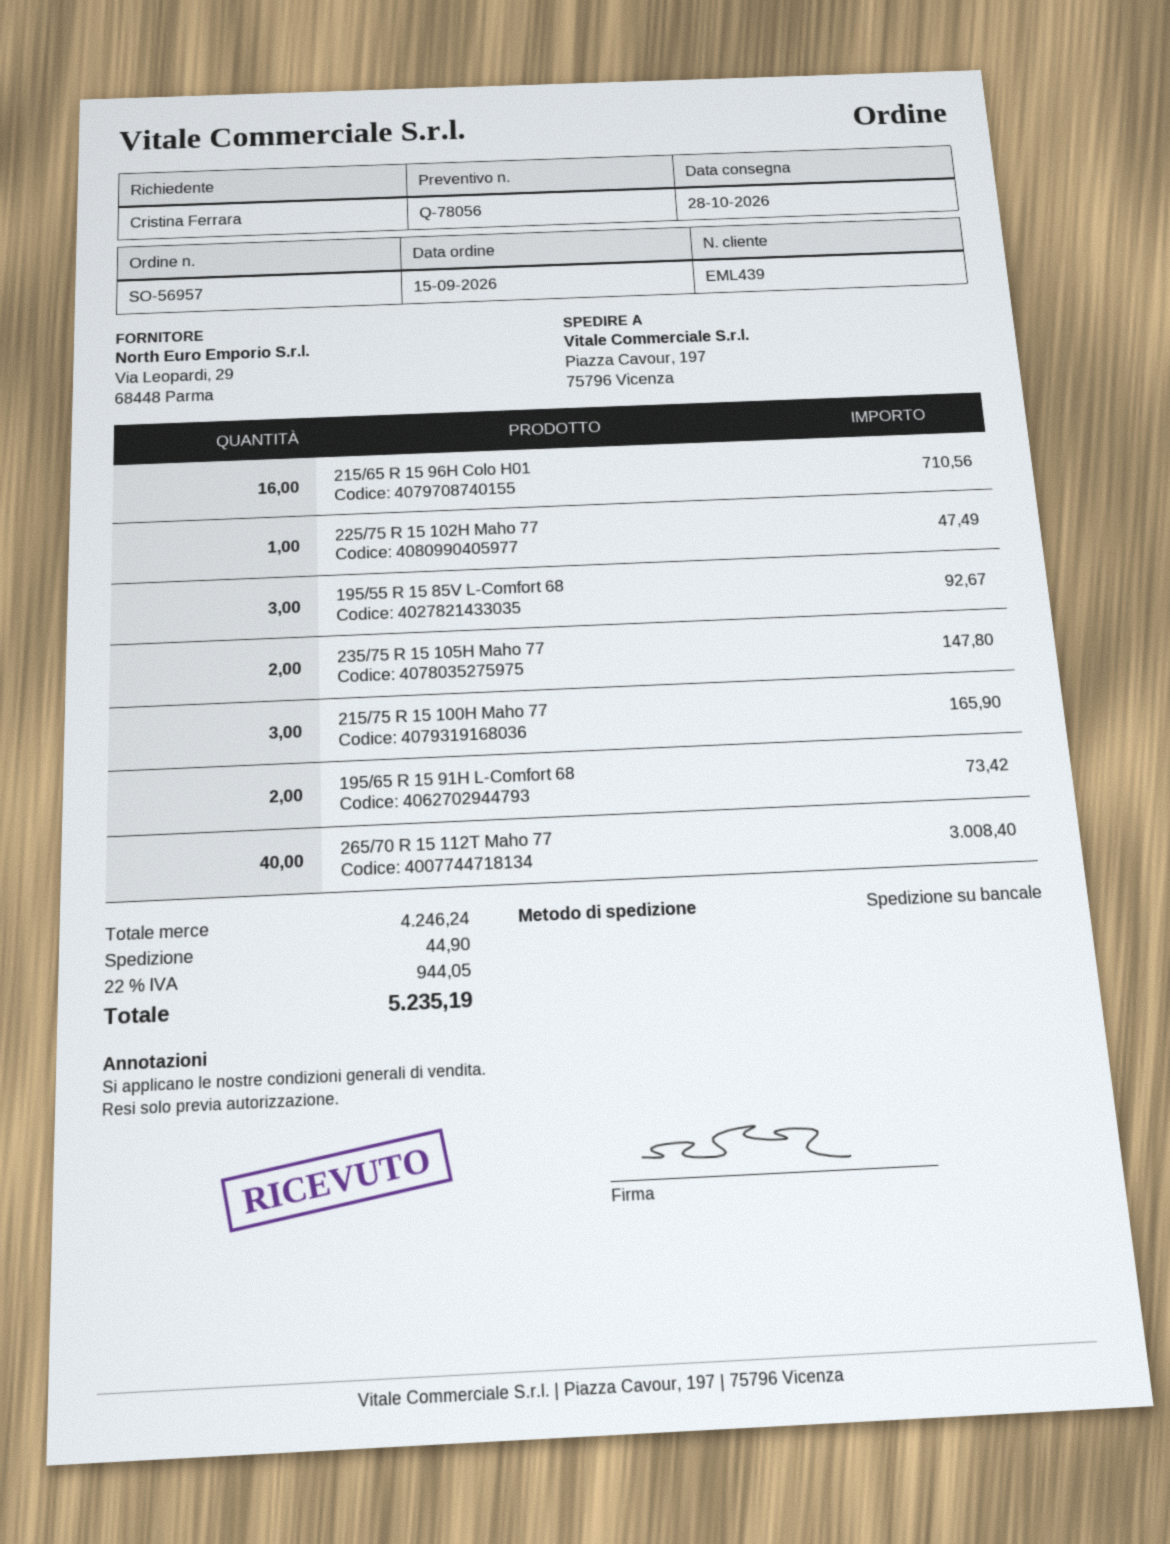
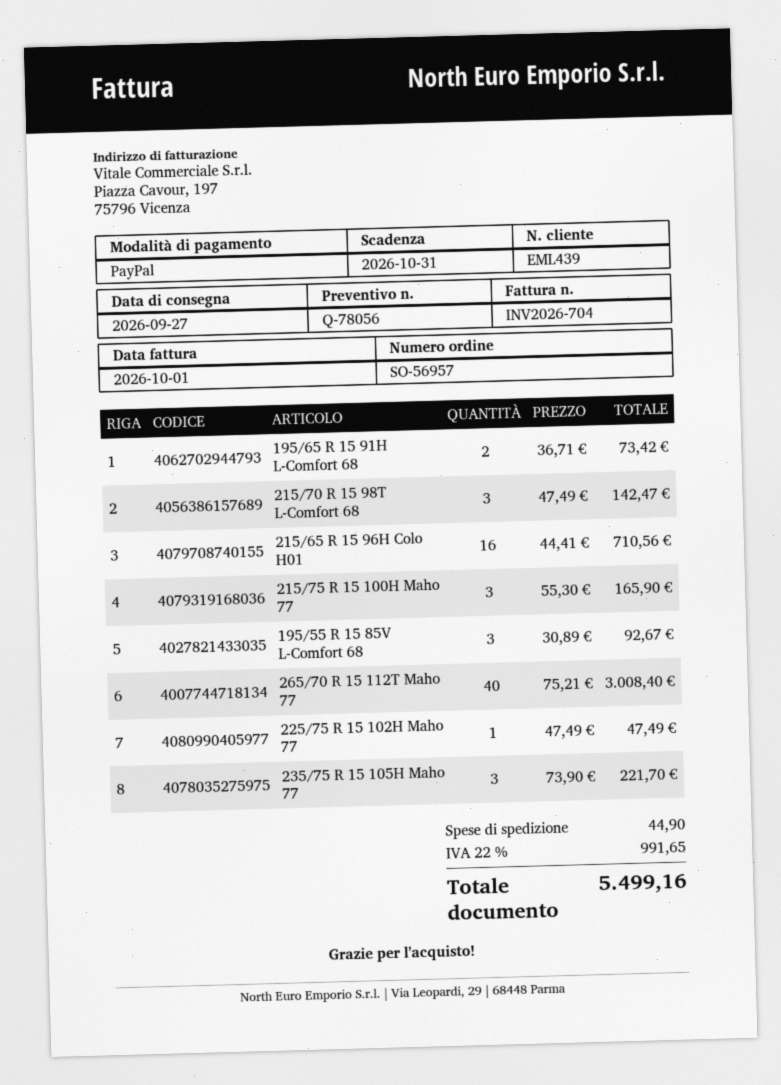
delivery date: 2026-10-28 -> 2026-09-27
235/75 R 15 105H Maho 77: 2 for 147.80 -> 3 for 221.70
215/70 R 15 98T L-Comfort 68: none -> 3 for 142.47
tax: 22% = 944.05 -> 22% = 991.65
total: 5235.19 -> 5499.16

